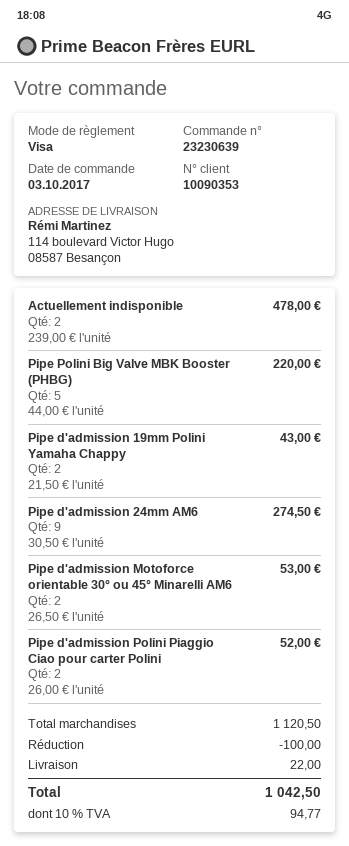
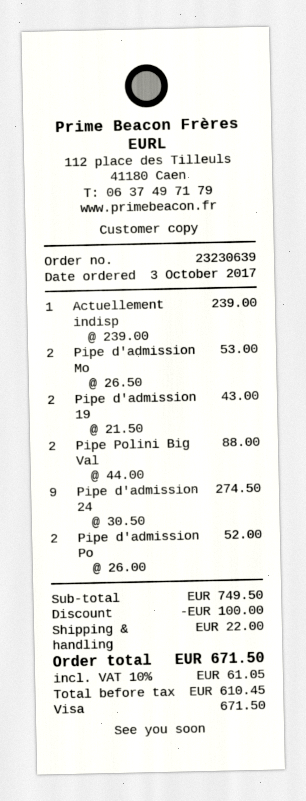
Actuellement indisponible: 2 x 239.00 = 478.00 -> 1 x 239.00 = 239.00
Pipe Polini Big Valve MBK Booster (PHBG): 5 x 44.00 = 220.00 -> 2 x 44.00 = 88.00
subtotal: 1120.50 -> 749.50
tax: 10% = 94.77 -> 10% = 61.05
total: 1042.50 -> 671.50

